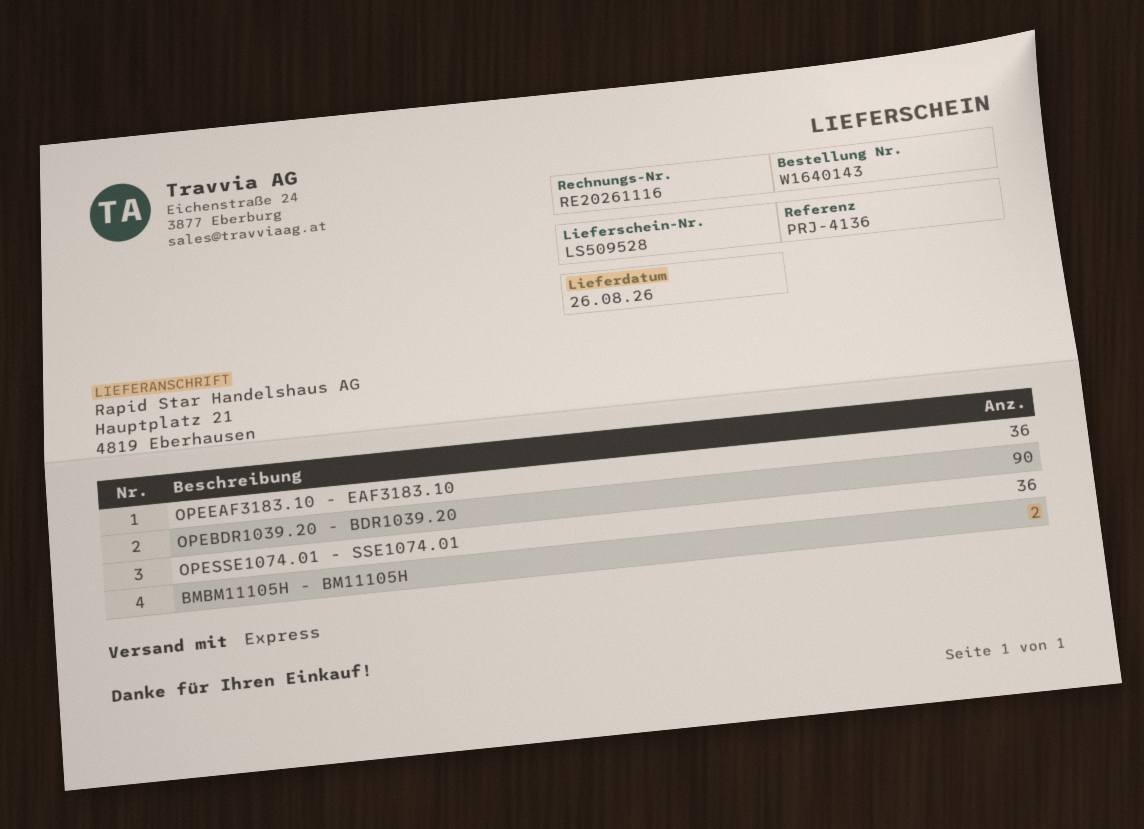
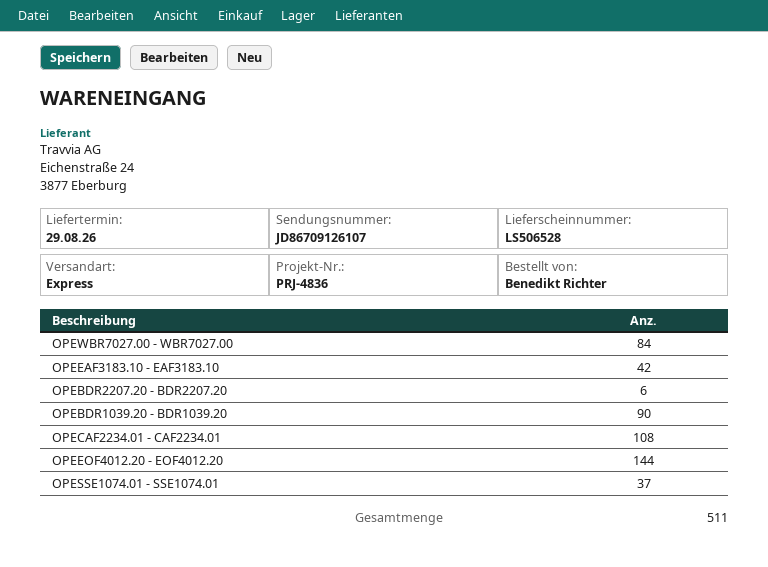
delivery note number: LS509528 -> LS506528
delivery date: 2026-08-26 -> 2026-08-29
reference: PRJ-4136 -> PRJ-4836
OPEEAF3183.10 - EAF3183.10: 36 -> 42
OPESSE1074.01 - SSE1074.01: 36 -> 37
BMBM11105H - BM11105H: 2 -> none
OPEWBR7027.00 - WBR7027.00: none -> 84
OPEBDR2207.20 - BDR2207.20: none -> 6
OPECAF2234.01 - CAF2234.01: none -> 108
OPEEOF4012.20 - EOF4012.20: none -> 144

